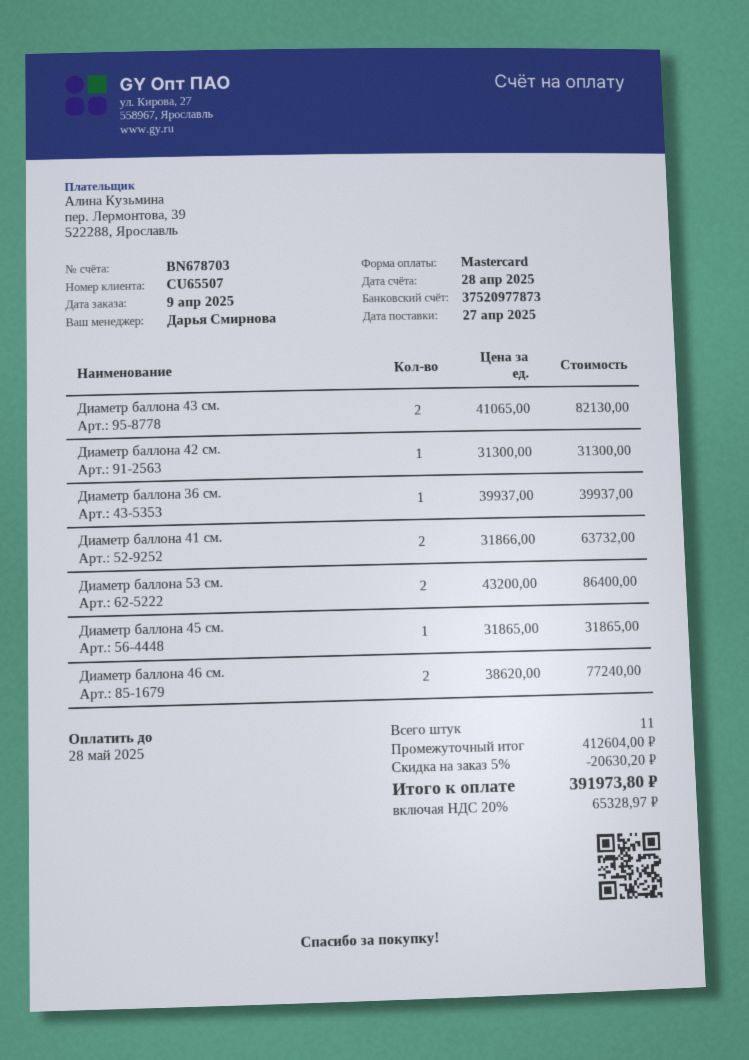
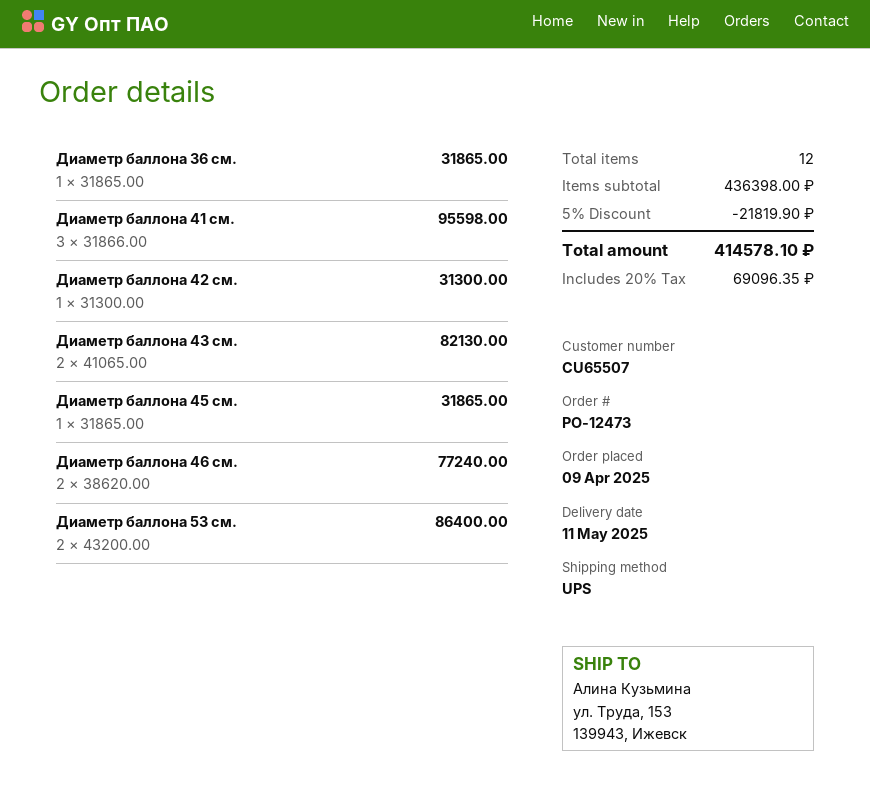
delivery date: 2025-04-27 -> 2025-05-11
Диаметр баллона 36 см.: 1 x 39937.00 = 39937.00 -> 1 x 31865.00 = 31865.00
Диаметр баллона 41 см.: 2 x 31866.00 = 63732.00 -> 3 x 31866.00 = 95598.00
total quantity: 11 -> 12
subtotal: 412604.00 -> 436398.00
discount: 5% = 20630.20 -> 5% = 21819.90
tax: 20% = 65328.97 -> 20% = 69096.35
total: 391973.80 -> 414578.10

